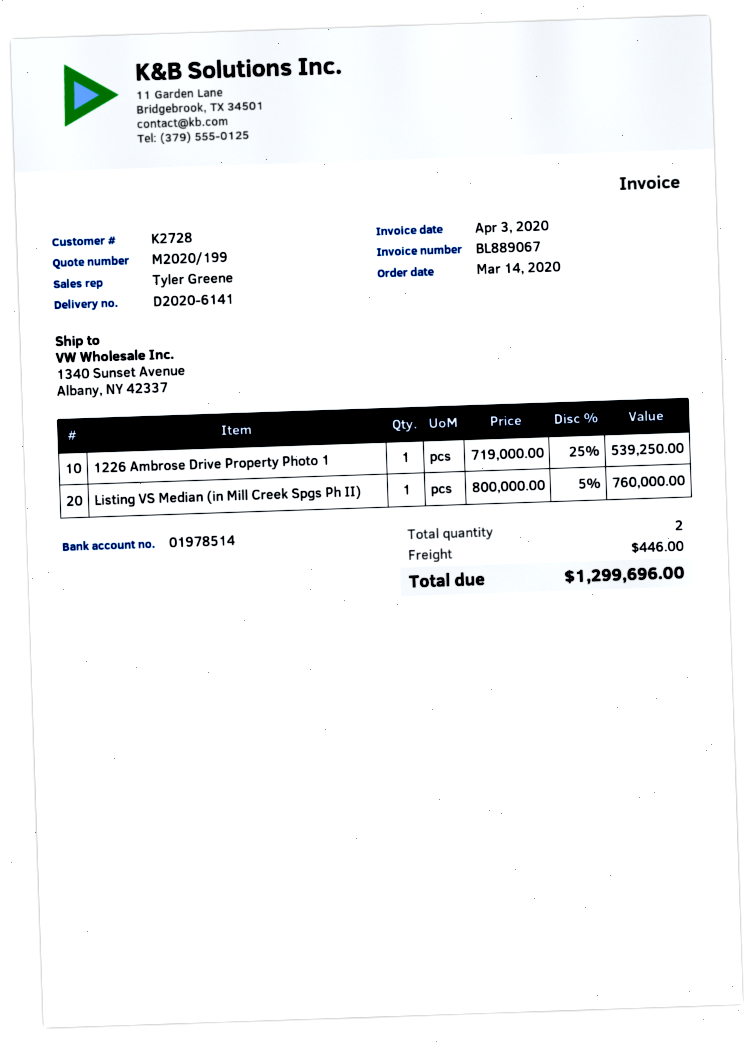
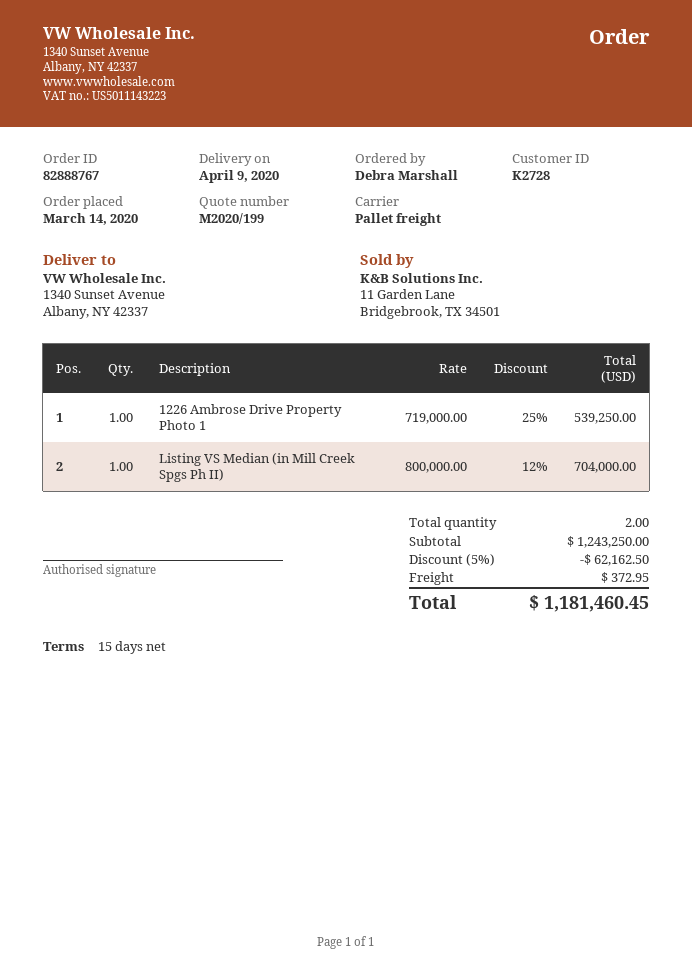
Listing VS Median (in Mill Creek Spgs Ph II): 1 x 800000.00 - 5% = 760000.00 -> 1 x 800000.00 - 12% = 704000.00
discount: none -> 5% = 62162.50
shipping: 446.00 -> 372.95
total: 1299696.00 -> 1181460.45

